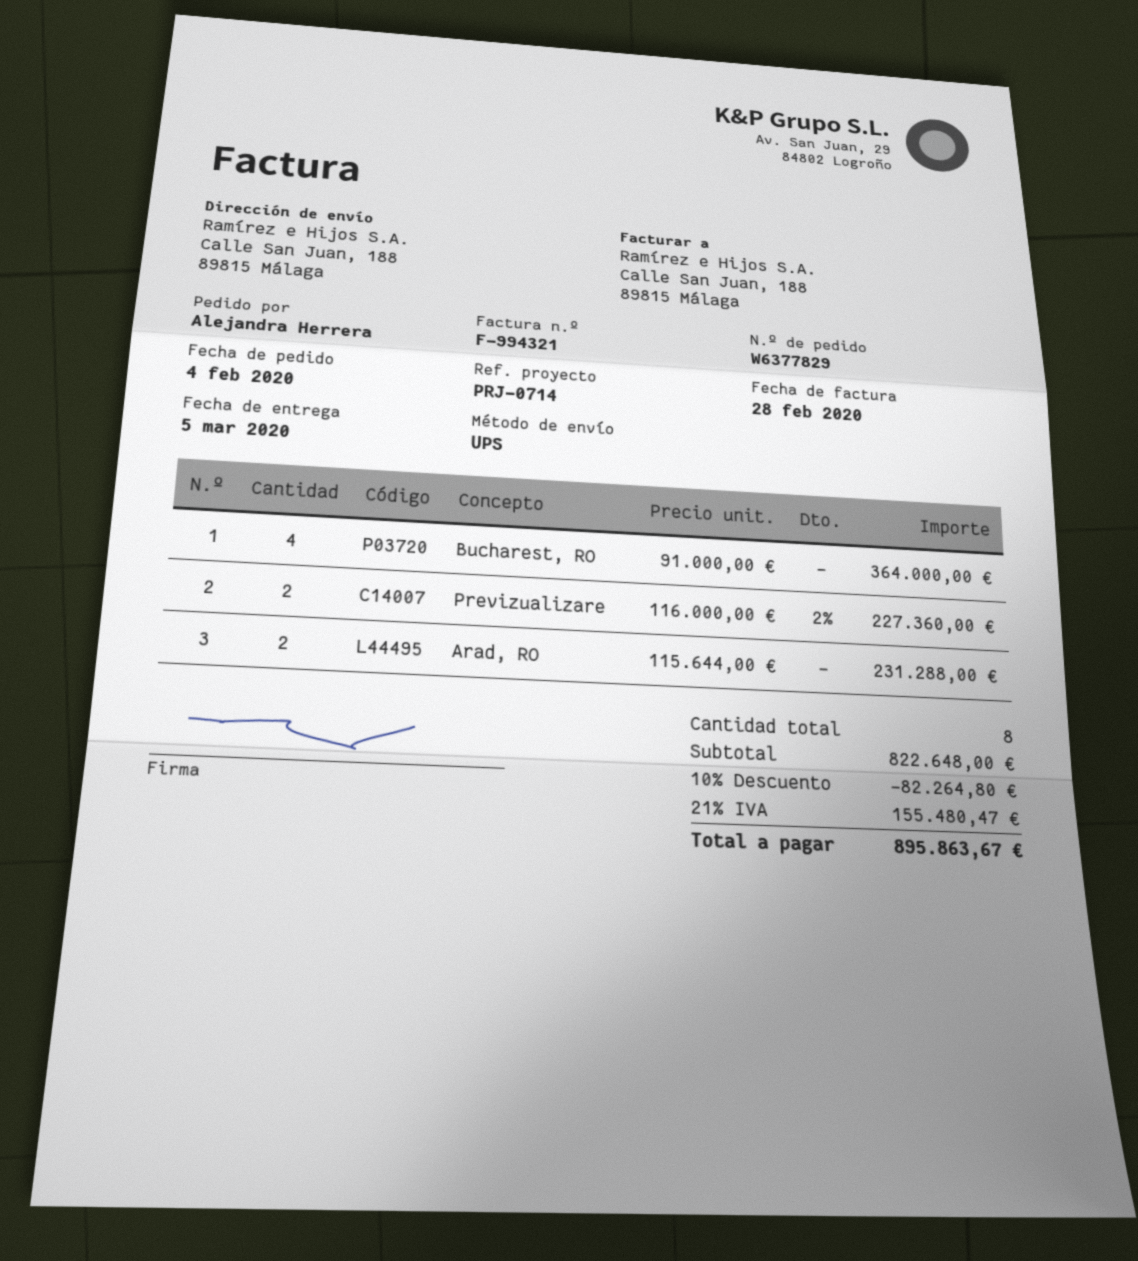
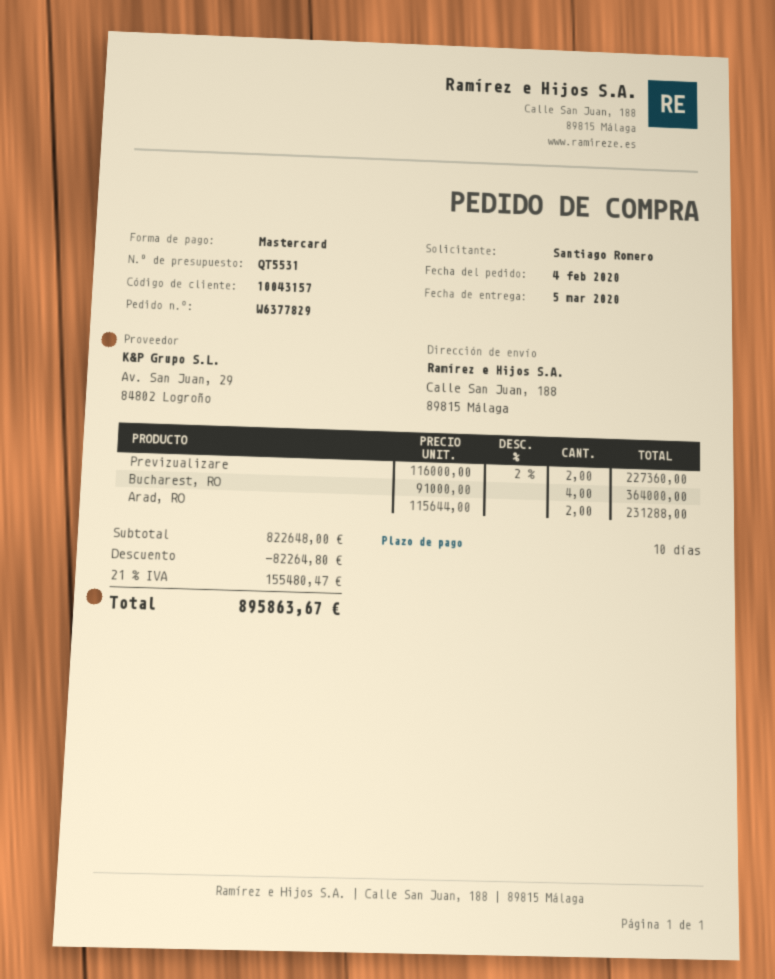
ordered by: Alejandra Herrera -> Santiago Romero

